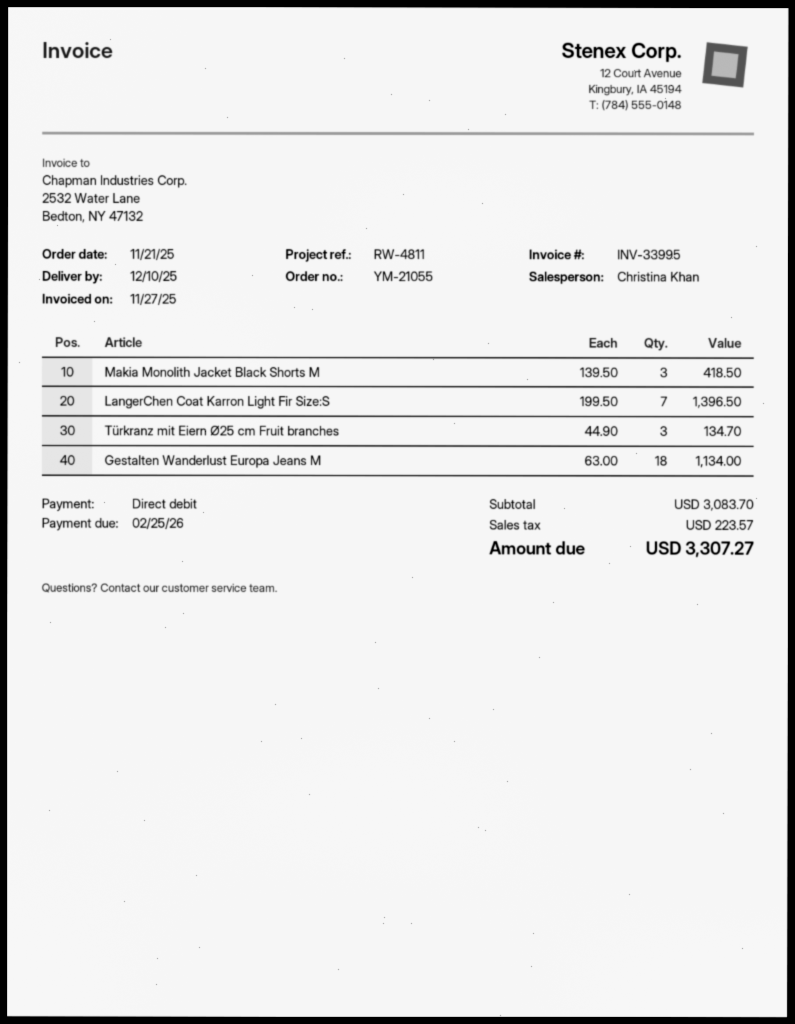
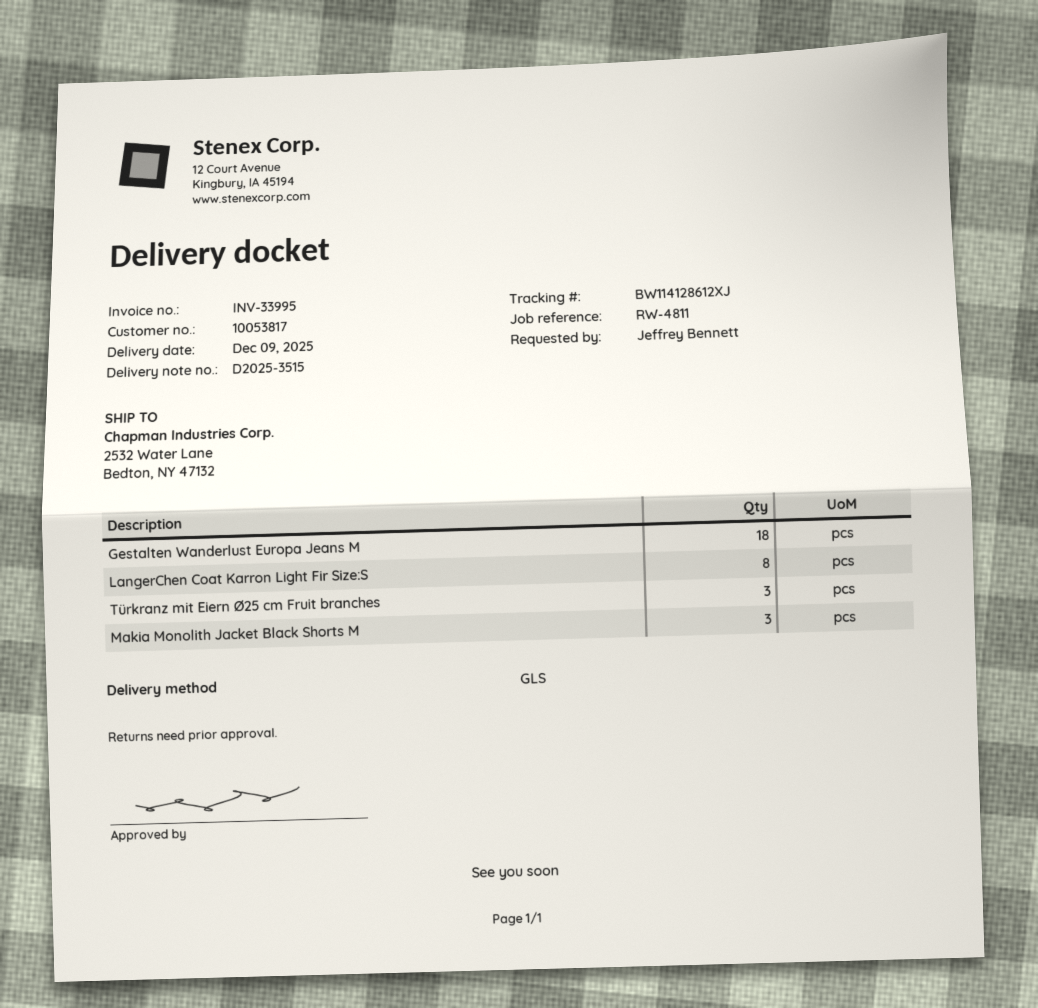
delivery date: 2025-12-10 -> 2025-12-09
LangerChen Coat Karron Light Fir Size:S: 7 -> 8

